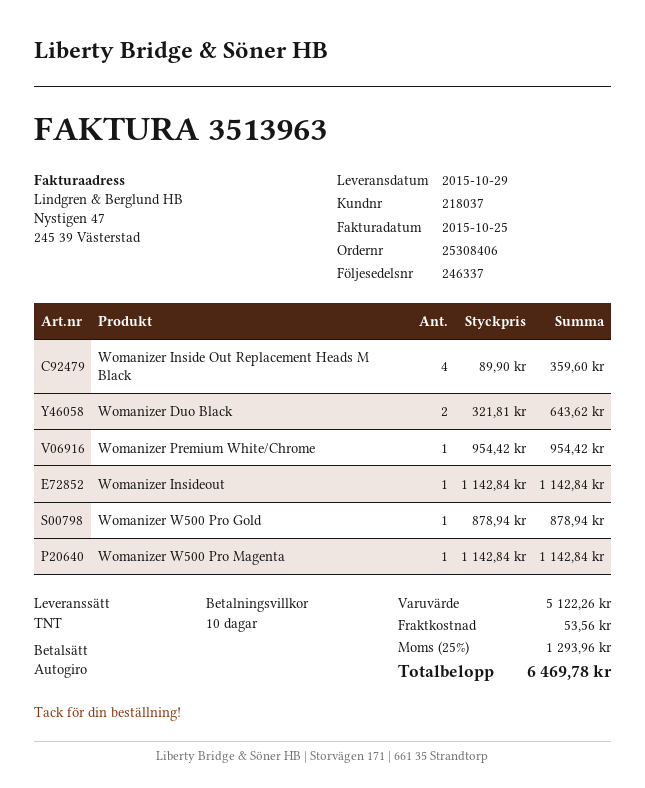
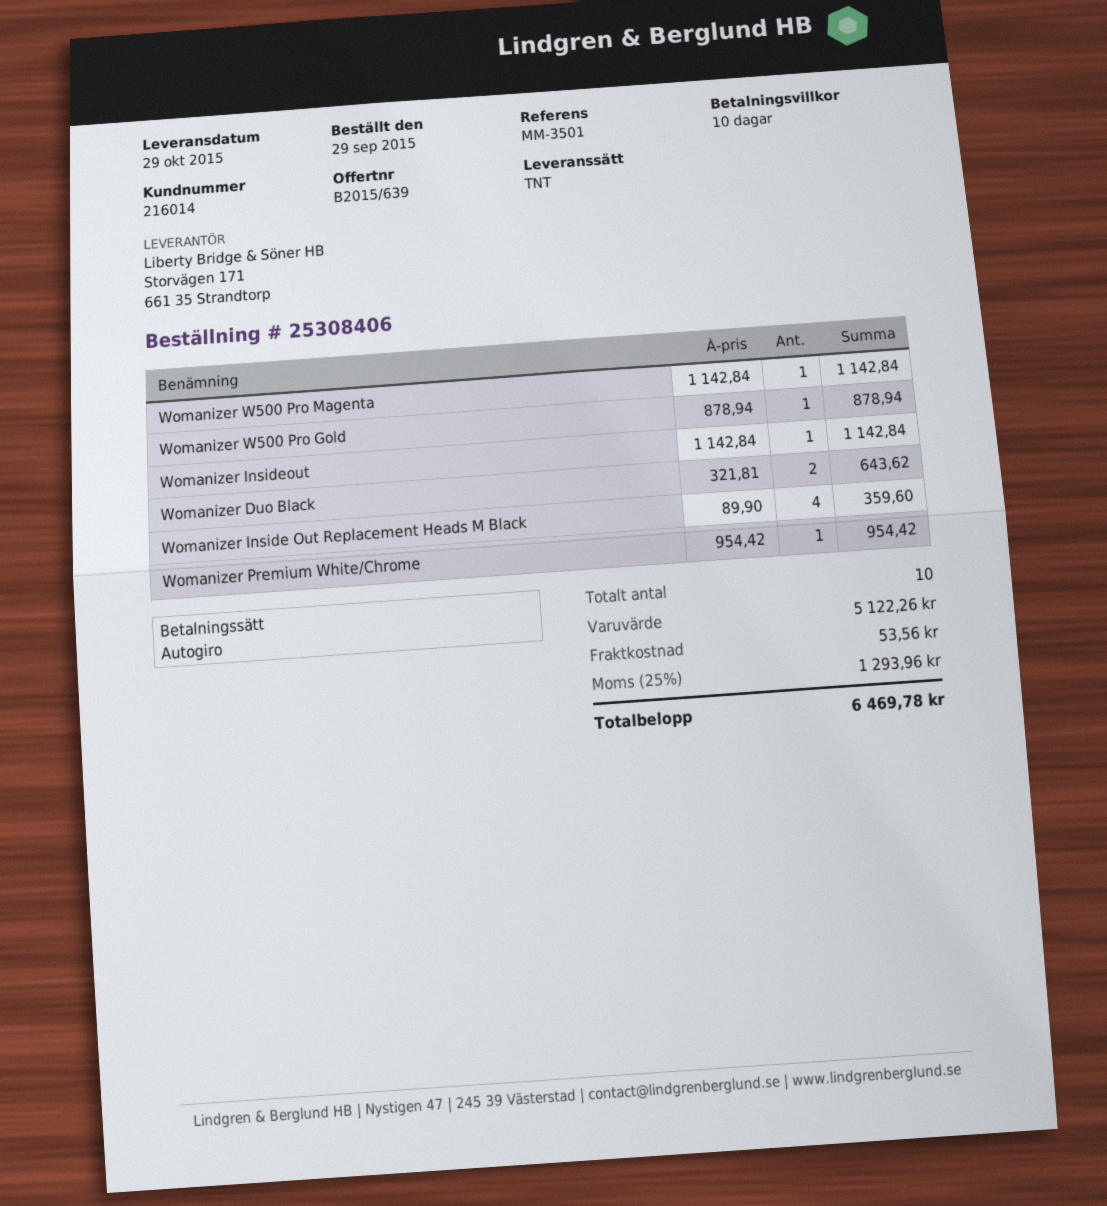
customer number: 218037 -> 216014

